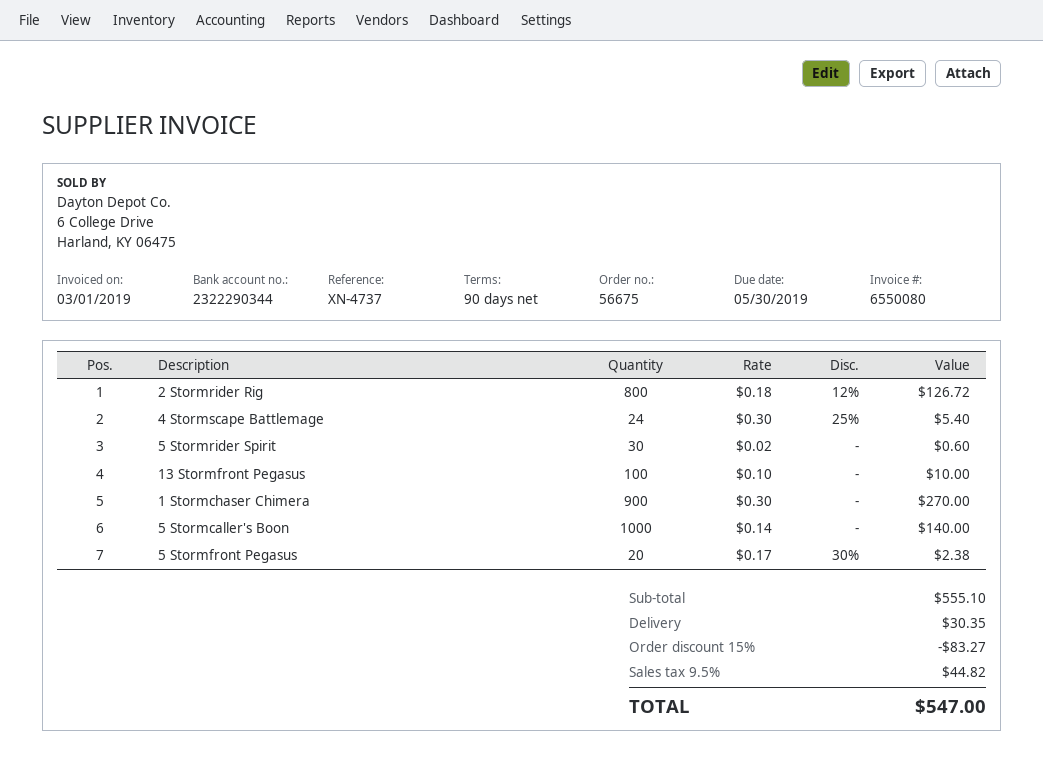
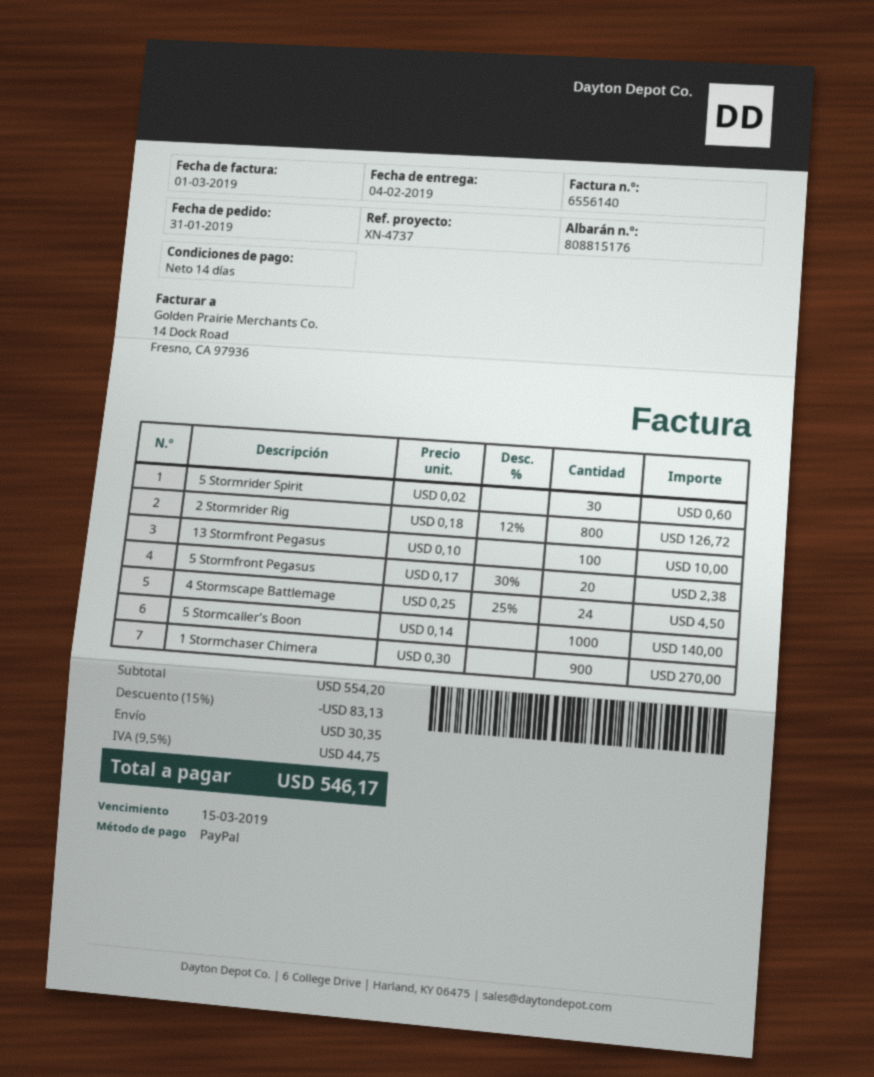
invoice number: 6550080 -> 6556140
payment terms: 90 days -> 14 days
due date: 2019-05-30 -> 2019-03-15
4 Stormscape Battlemage: 24 x 0.30 - 25% = 5.40 -> 24 x 0.25 - 25% = 4.50
subtotal: 555.10 -> 554.20
discount: 15% = 83.27 -> 15% = 83.13
tax: 9.5% = 44.82 -> 9.5% = 44.75
total: 547.00 -> 546.17

